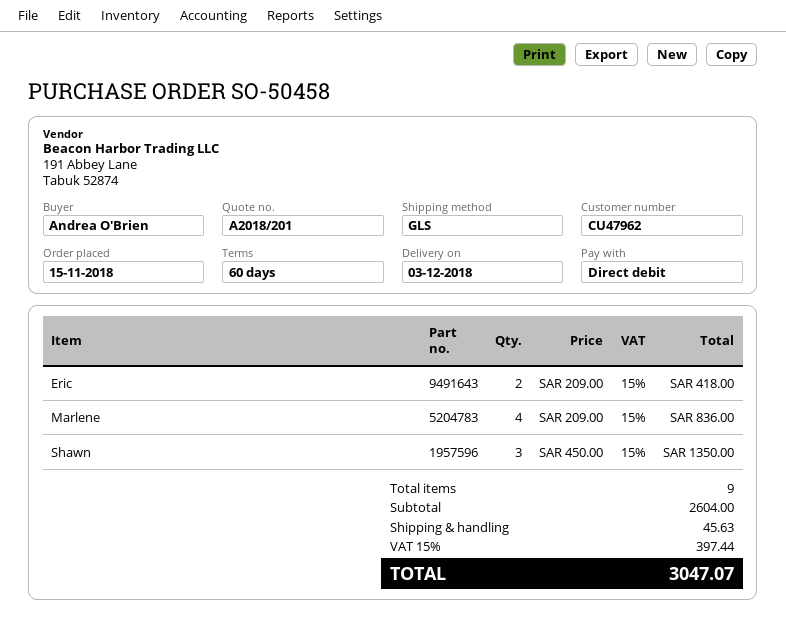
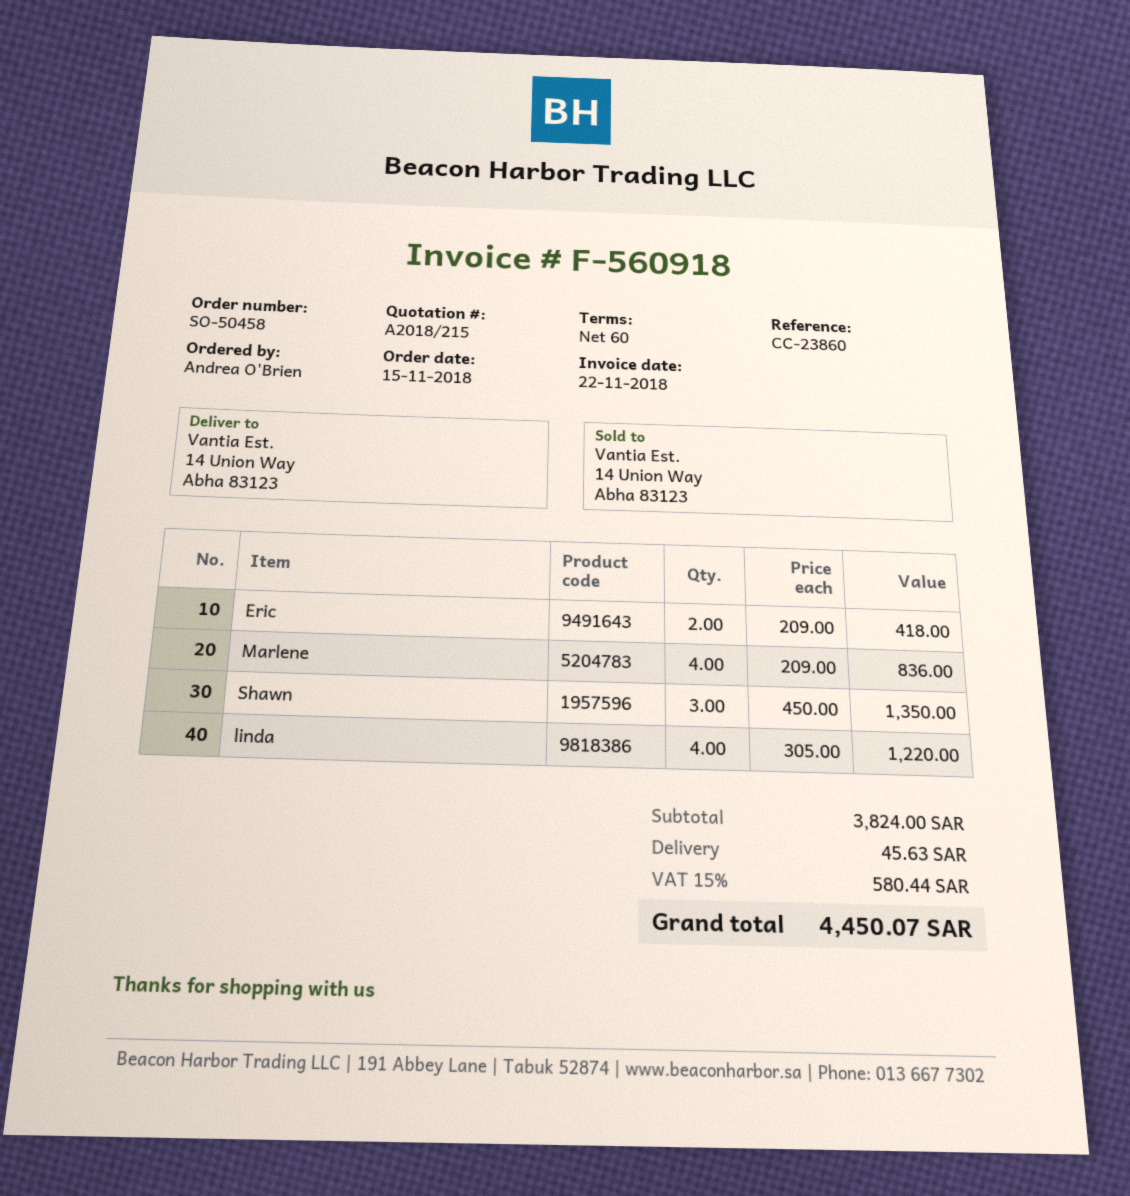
quote number: A2018/201 -> A2018/215
linda: none -> 4 x 305.00 = 1220.00
subtotal: 2604.00 -> 3824.00
tax: 15% = 397.44 -> 15% = 580.44
total: 3047.07 -> 4450.07

